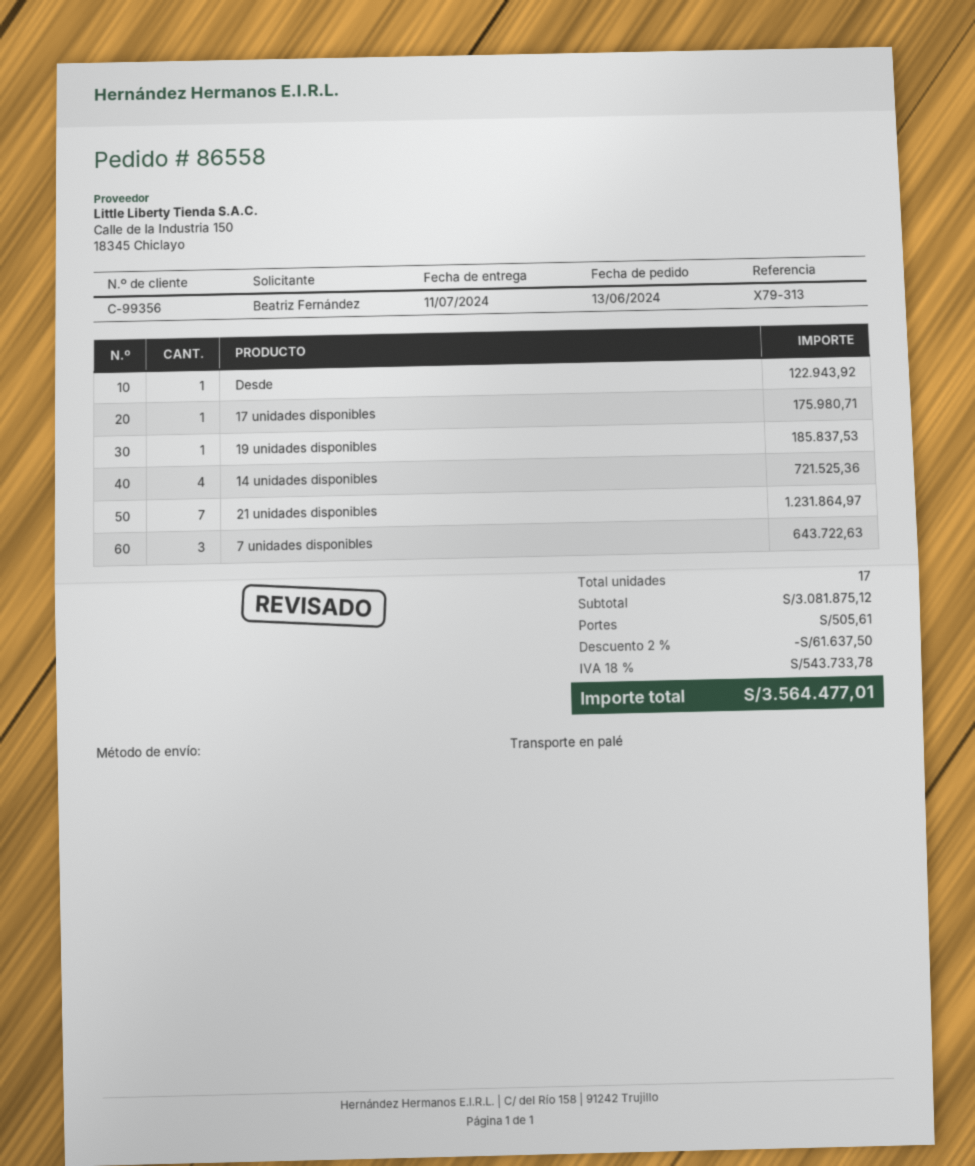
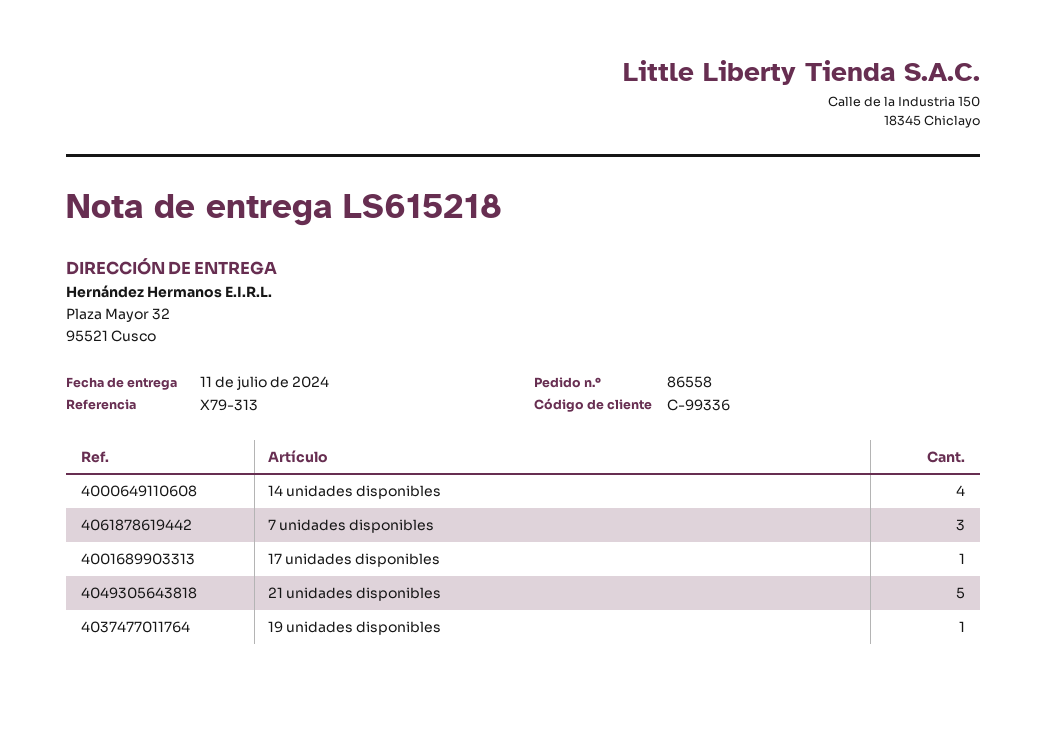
customer number: C-99356 -> C-99336
Desde: 1 -> none
21 unidades disponibles: 7 -> 5

